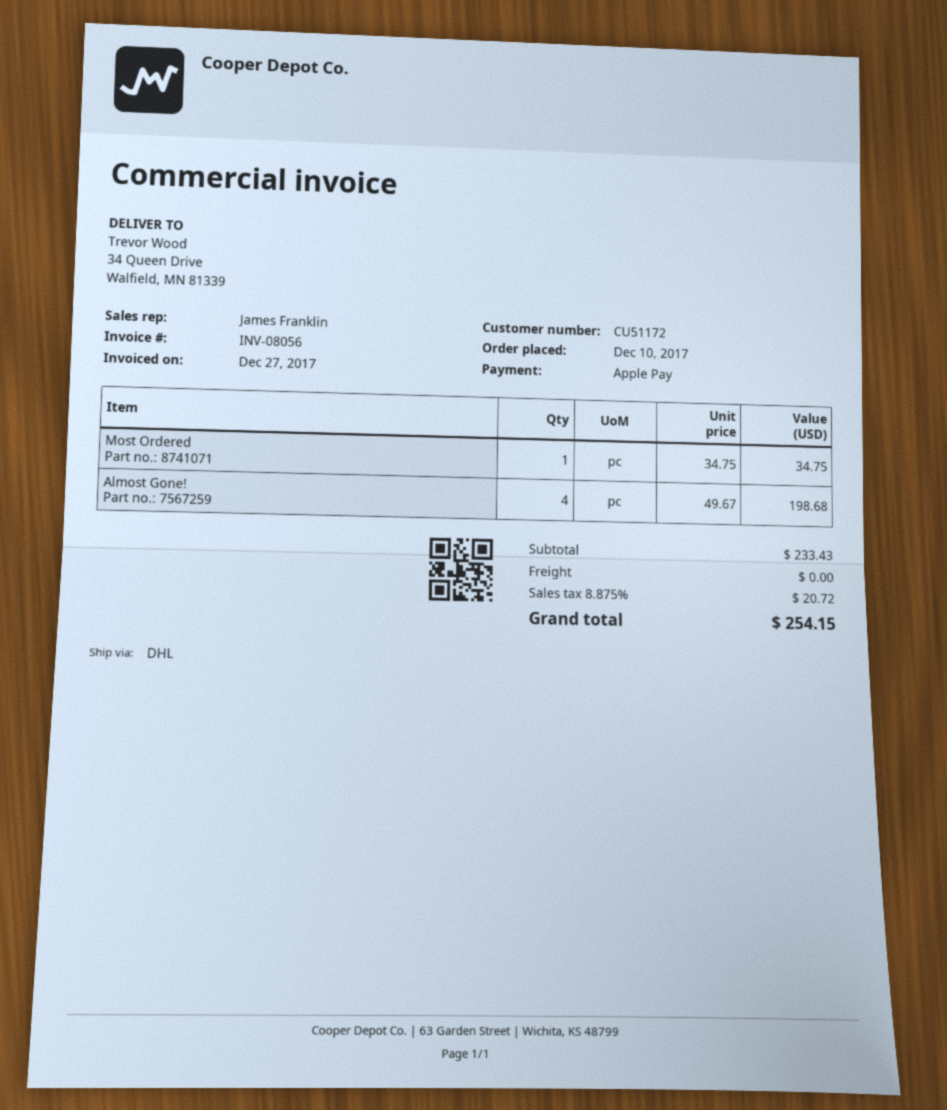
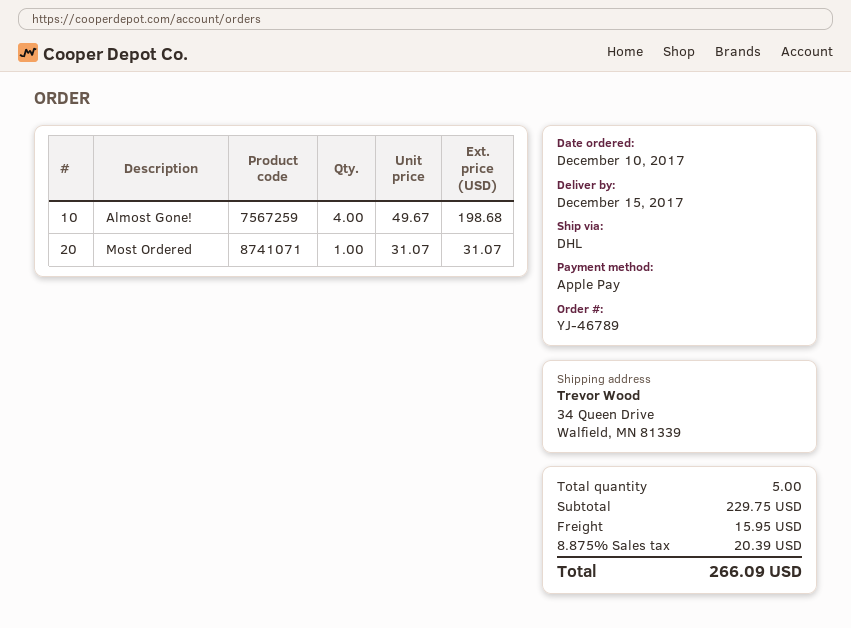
Most Ordered: 1 x 34.75 = 34.75 -> 1 x 31.07 = 31.07
subtotal: 233.43 -> 229.75
shipping: 0.00 -> 15.95
tax: 8.875% = 20.72 -> 8.875% = 20.39
total: 254.15 -> 266.09

